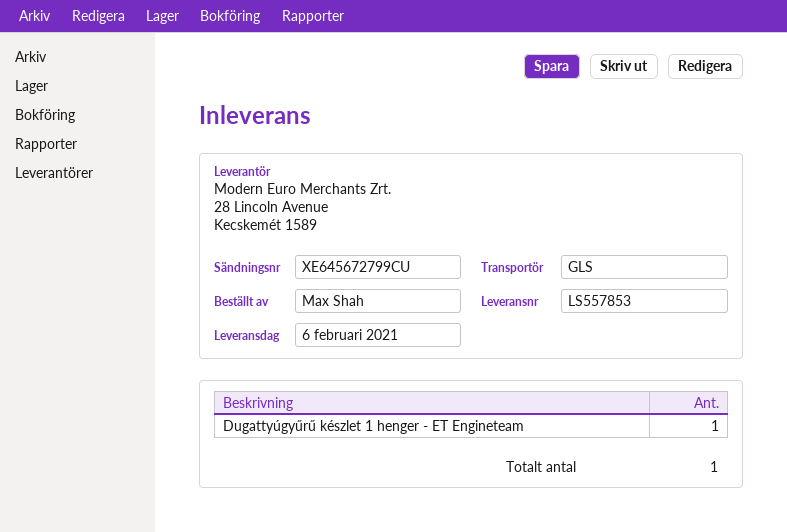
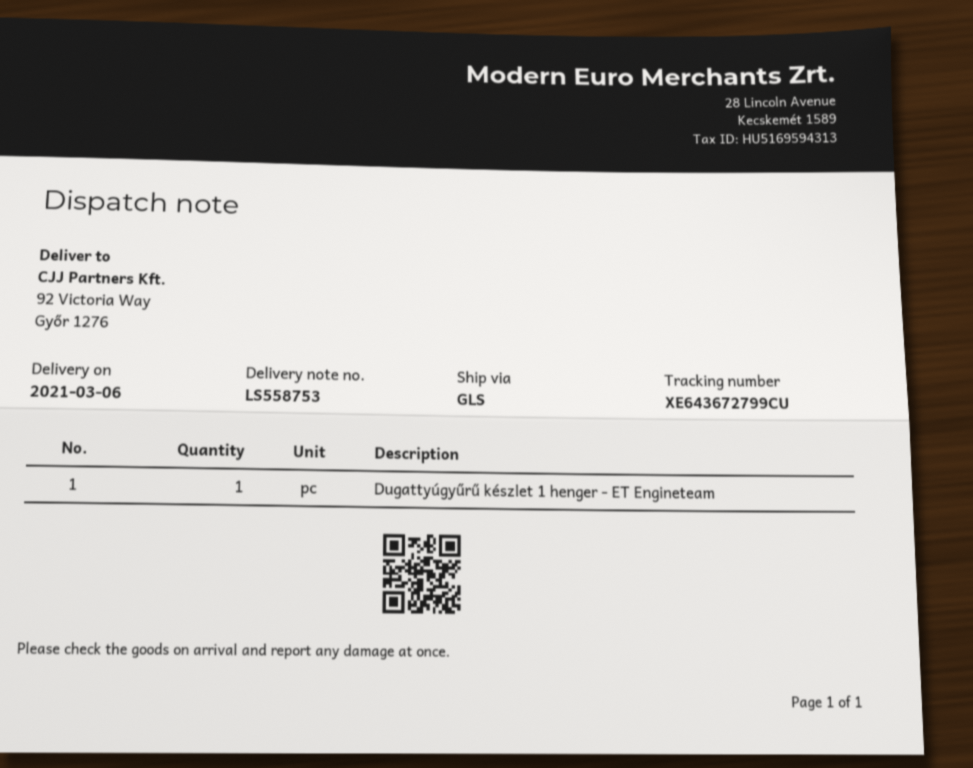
delivery note number: LS557853 -> LS558753
delivery date: 2021-02-06 -> 2021-03-06
tracking number: XE645672799CU -> XE643672799CU

